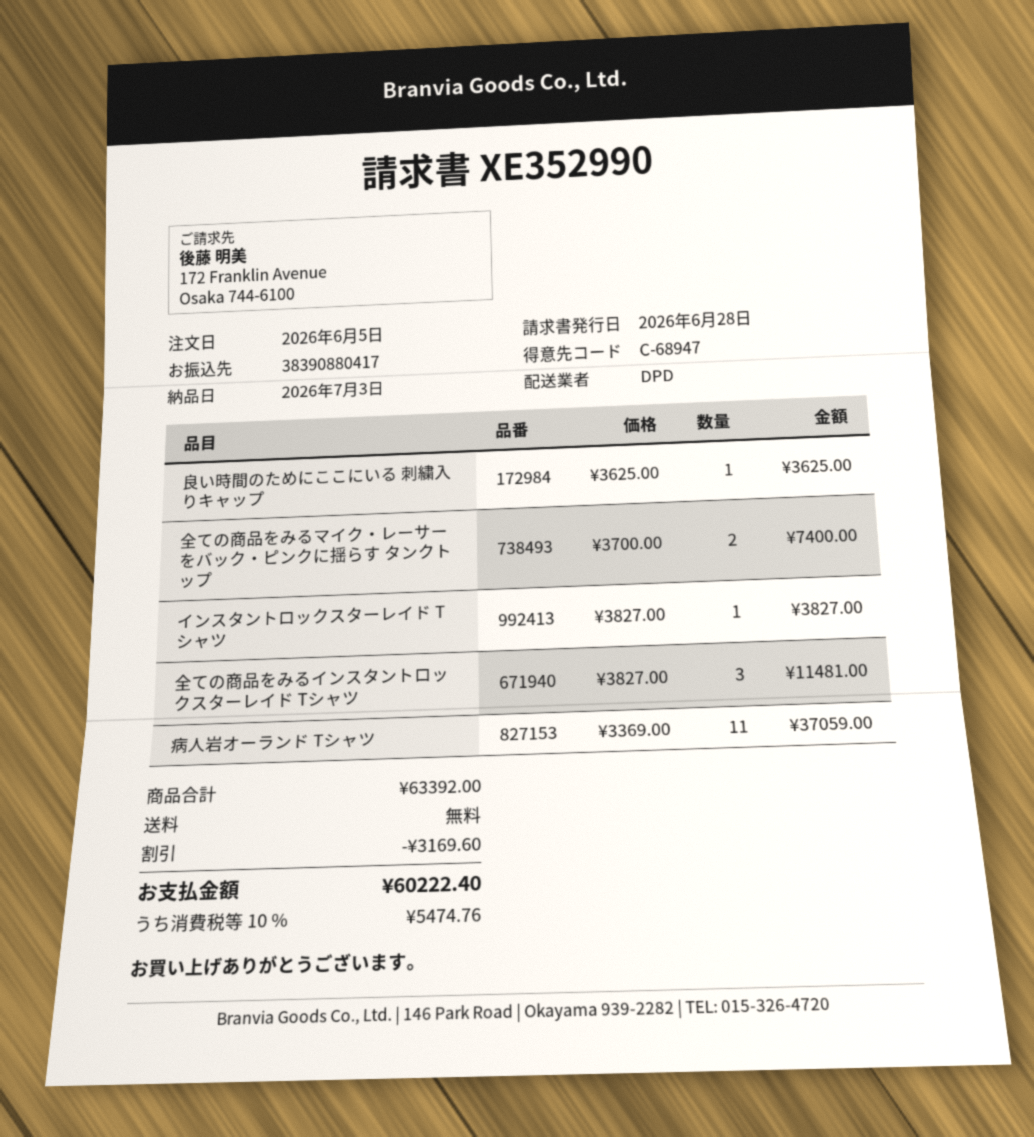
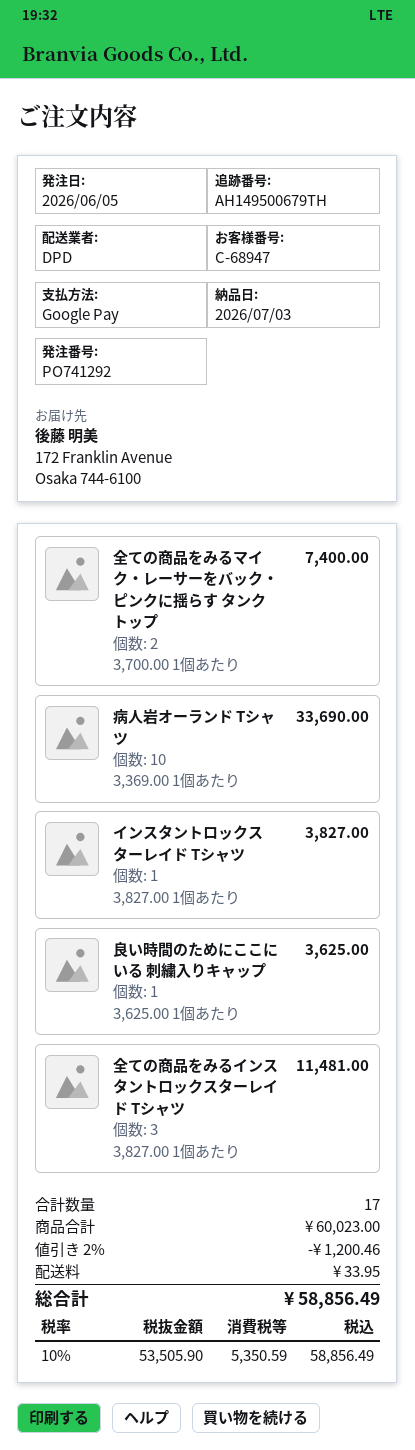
病人岩オーランド Tシャツ: 11 x 3369.00 = 37059.00 -> 10 x 3369.00 = 33690.00
subtotal: 63392.00 -> 60023.00
discount: 3169.60 -> 1200.46
shipping: 0.00 -> 33.95
tax: 10% = 5474.76 -> 10% = 5350.59
total: 60222.40 -> 58856.49

